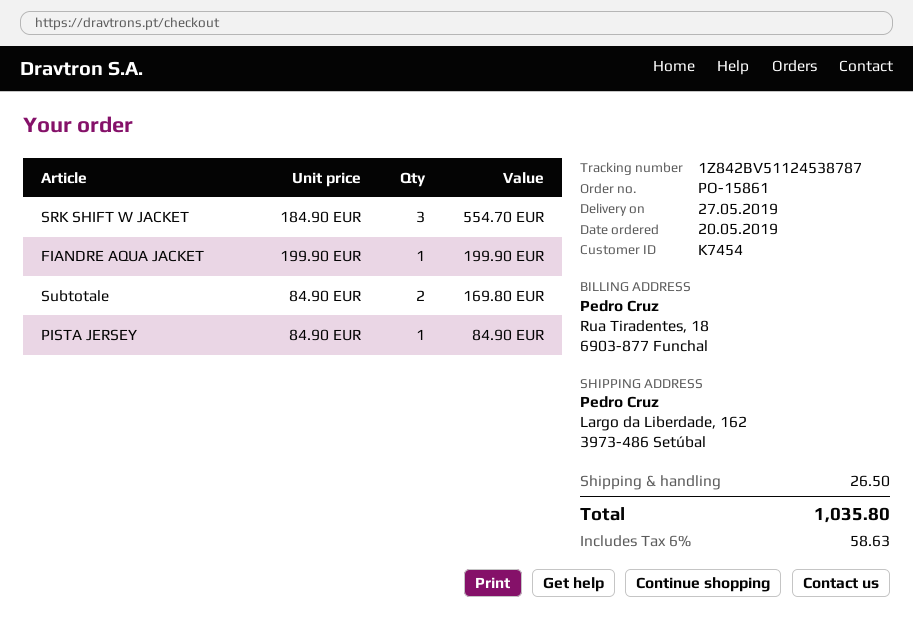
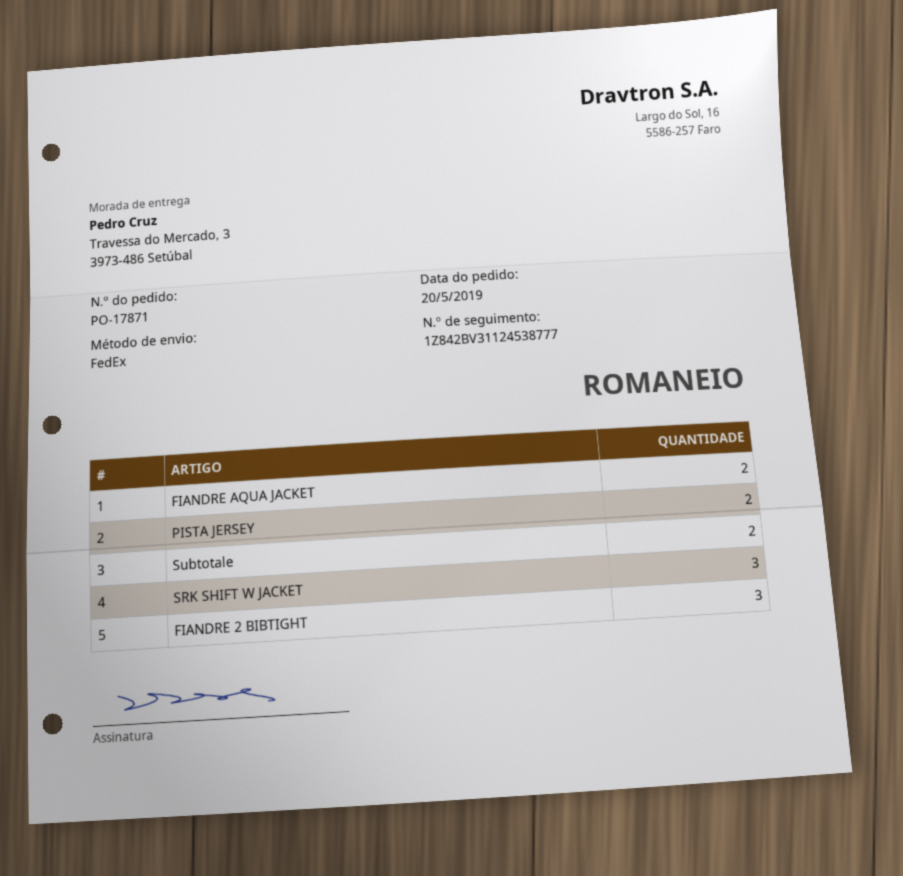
order number: PO-15861 -> PO-17871
tracking number: 1Z842BV51124538787 -> 1Z842BV31124538777
ship to: Largo da Liberdade, 162, 3973-486 Setúbal -> Travessa do Mercado, 3, 3973-486 Setúbal
FIANDRE AQUA JACKET: 1 -> 2
PISTA JERSEY: 1 -> 2
FIANDRE 2 BIBTIGHT: none -> 3

